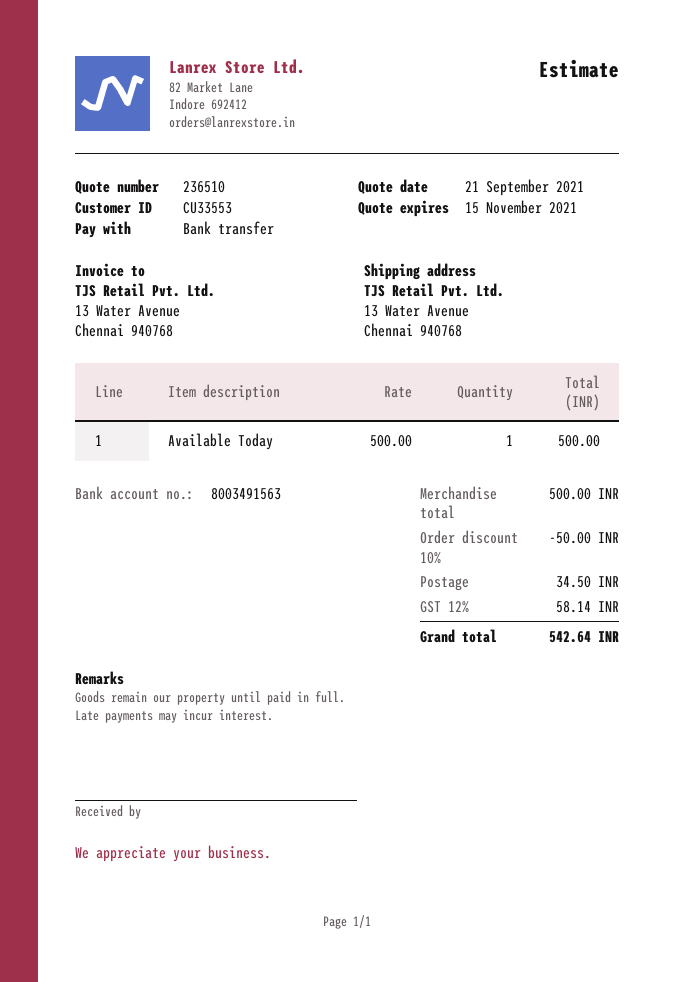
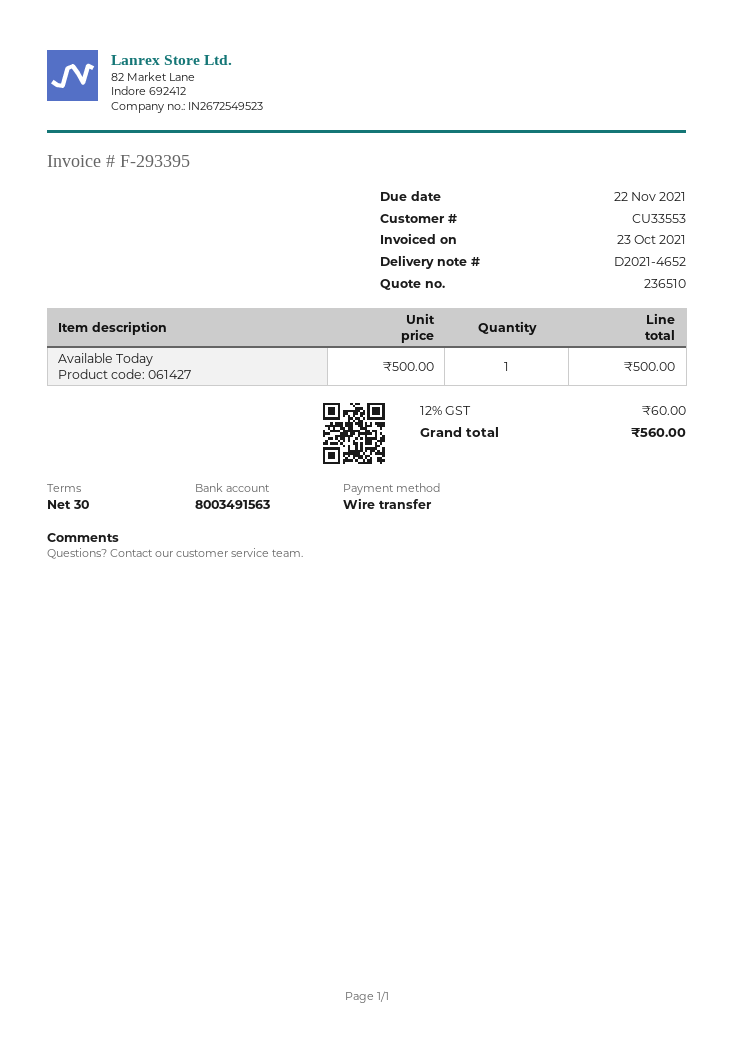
discount: 10% = 50.00 -> none
shipping: 34.50 -> none
tax: 12% = 58.14 -> 12% = 60.00
total: 542.64 -> 560.00

